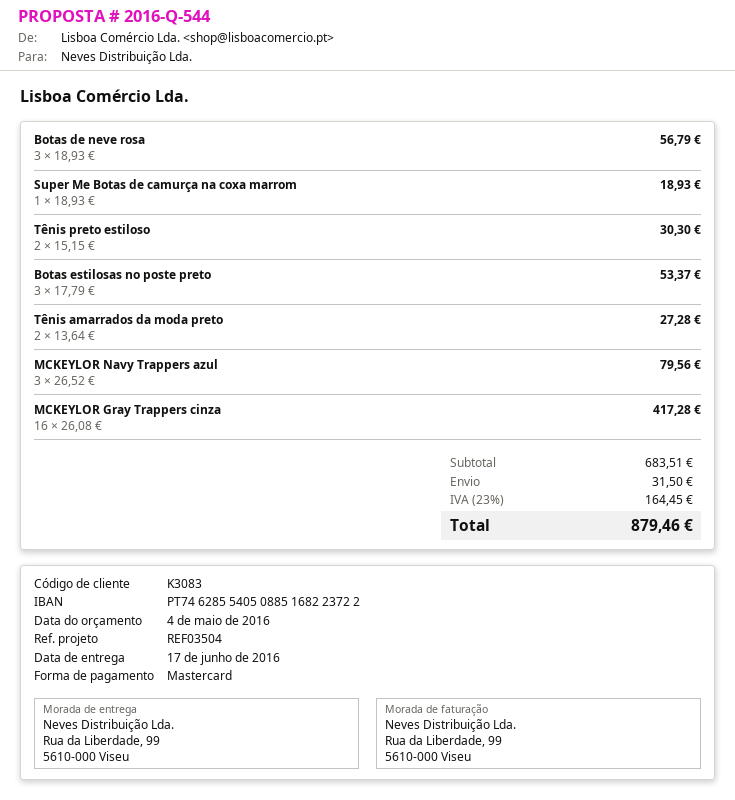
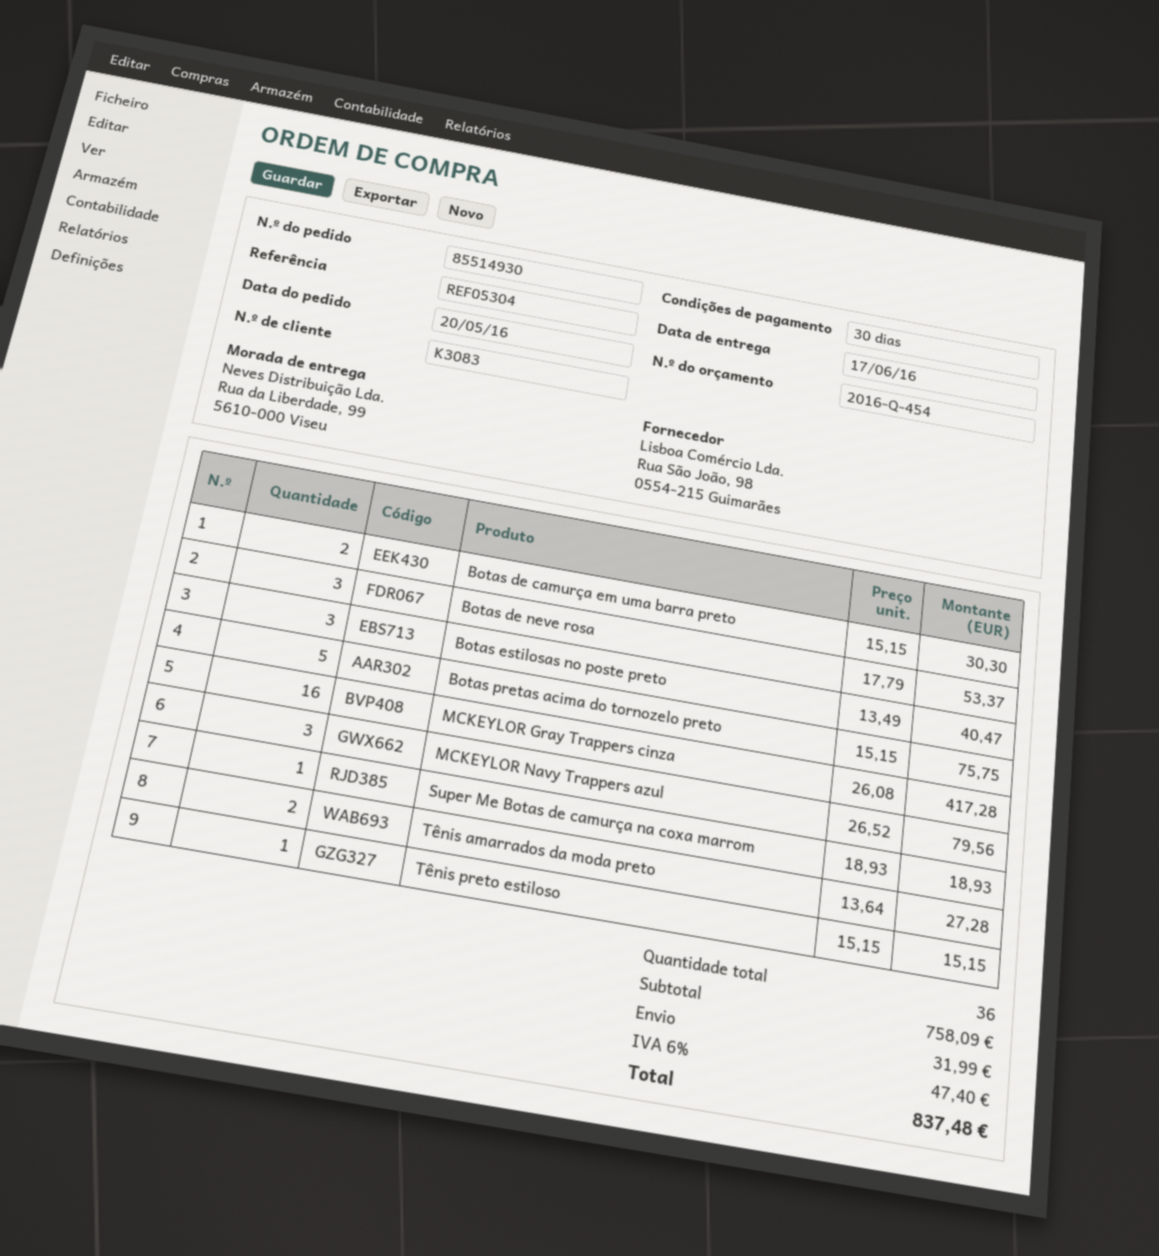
quote number: 2016-Q-544 -> 2016-Q-454
reference: REF03504 -> REF05304
Botas de neve rosa: 3 x 18.93 = 56.79 -> 3 x 17.79 = 53.37
Tênis preto estiloso: 2 x 15.15 = 30.30 -> 1 x 15.15 = 15.15
Botas estilosas no poste preto: 3 x 17.79 = 53.37 -> 3 x 13.49 = 40.47
Botas de camurça em uma barra preto: none -> 2 x 15.15 = 30.30
Botas pretas acima do tornozelo preto: none -> 5 x 15.15 = 75.75
subtotal: 683.51 -> 758.09
shipping: 31.50 -> 31.99
tax: 23% = 164.45 -> 6% = 47.40
total: 879.46 -> 837.48

